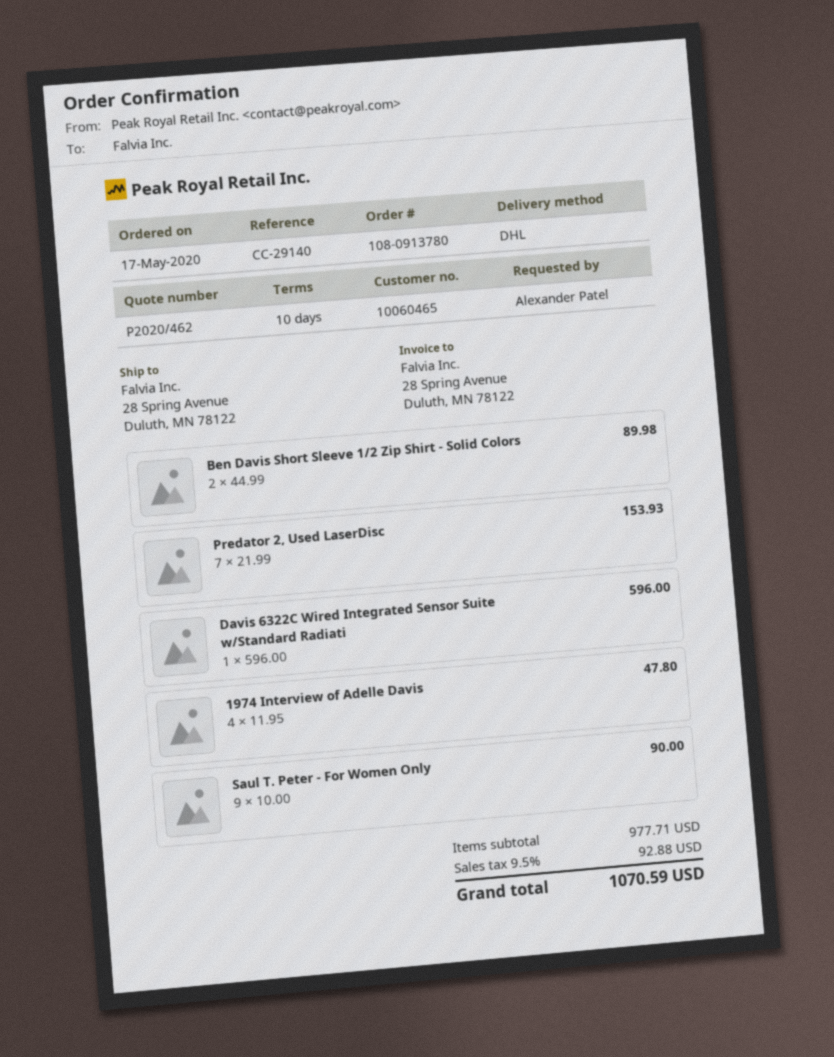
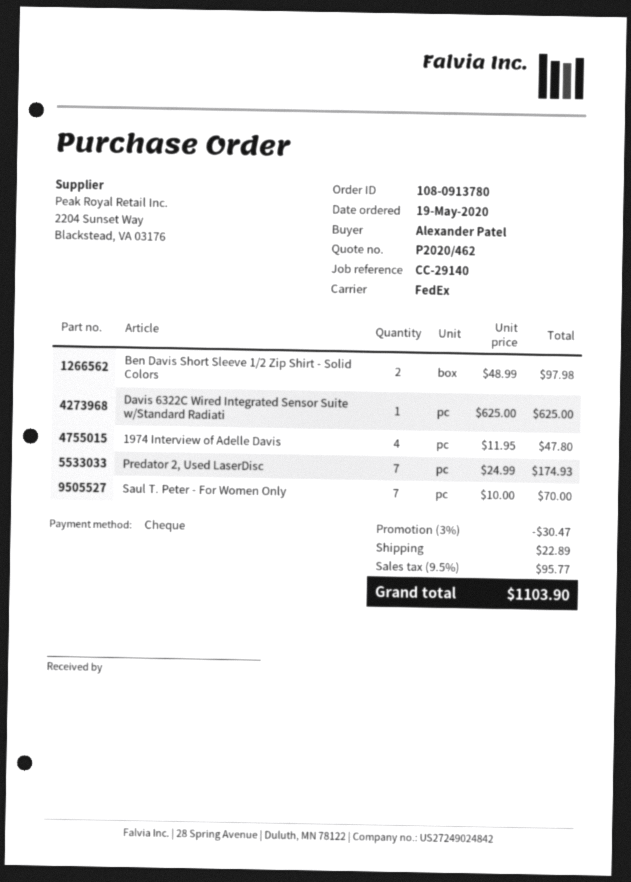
order date: 2020-05-17 -> 2020-05-19
shipping method: DHL -> FedEx
Ben Davis Short Sleeve 1/2 Zip Shirt - Solid Colors: 2 x 44.99 = 89.98 -> 2 x 48.99 = 97.98
Predator 2, Used LaserDisc: 7 x 21.99 = 153.93 -> 7 x 24.99 = 174.93
Davis 6322C Wired Integrated Sensor Suite w/Standard Radiati: 1 x 596.00 = 596.00 -> 1 x 625.00 = 625.00
Saul T. Peter - For Women Only: 9 x 10.00 = 90.00 -> 7 x 10.00 = 70.00
discount: none -> 3% = 30.47
shipping: none -> 22.89
tax: 9.5% = 92.88 -> 9.5% = 95.77
total: 1070.59 -> 1103.90

